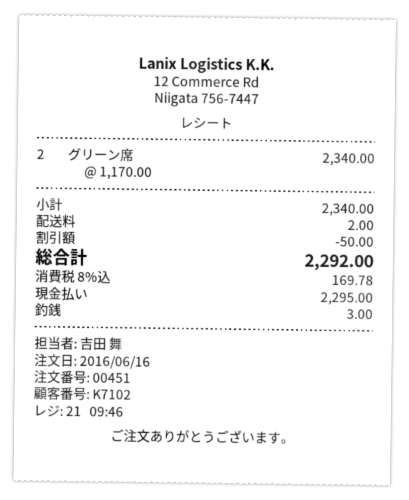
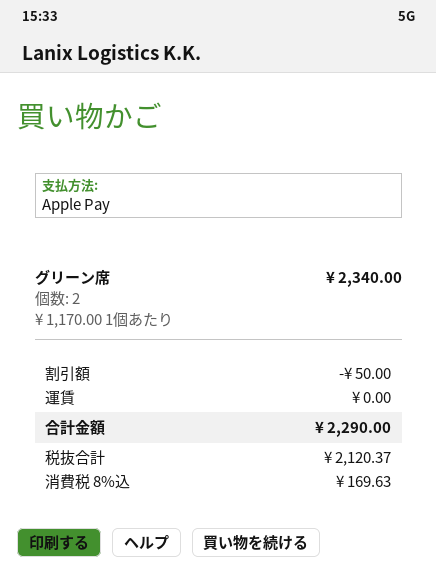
payment method: cash -> Apple Pay
shipping: 2.00 -> 0.00
tax: 8% = 169.78 -> 8% = 169.63
total: 2292.00 -> 2290.00

